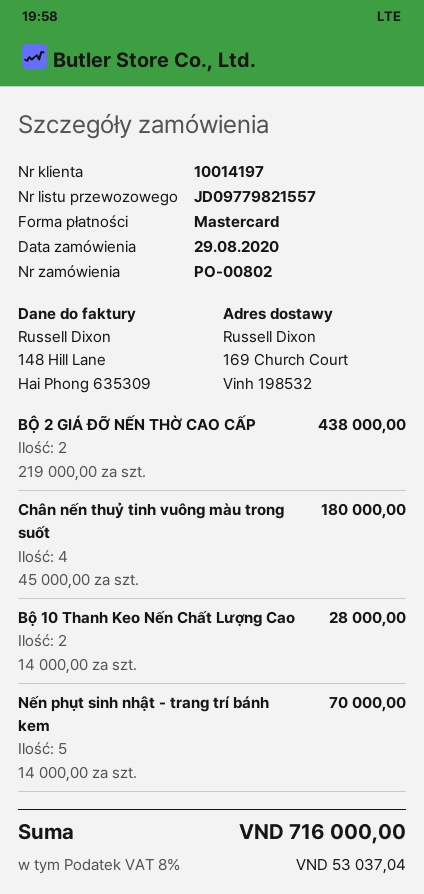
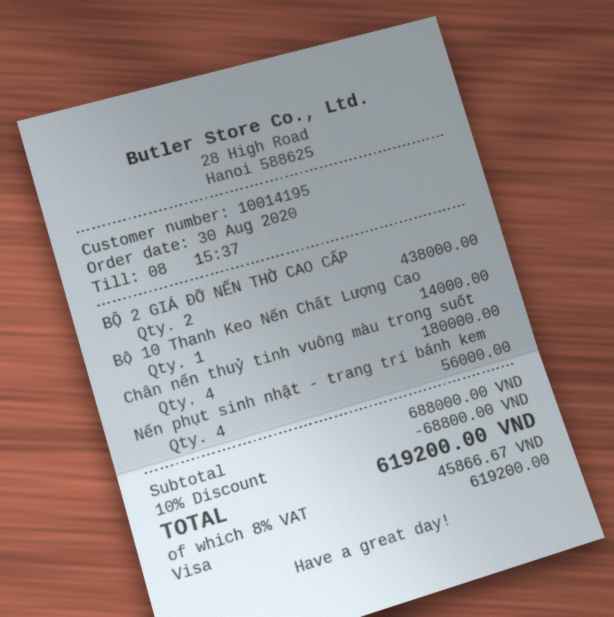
order date: 2020-08-29 -> 2020-08-30
customer number: 10014197 -> 10014195
payment method: Mastercard -> Visa
Bộ 10 Thanh Keo Nến Chất Lượng Cao: 2 for 28000.00 -> 1 for 14000.00
Nến phụt sinh nhật - trang trí bánh kem: 5 for 70000.00 -> 4 for 56000.00
discount: none -> 10% = 68800.00
tax: 8% = 53037.04 -> 8% = 45866.67
total: 716000.00 -> 619200.00

